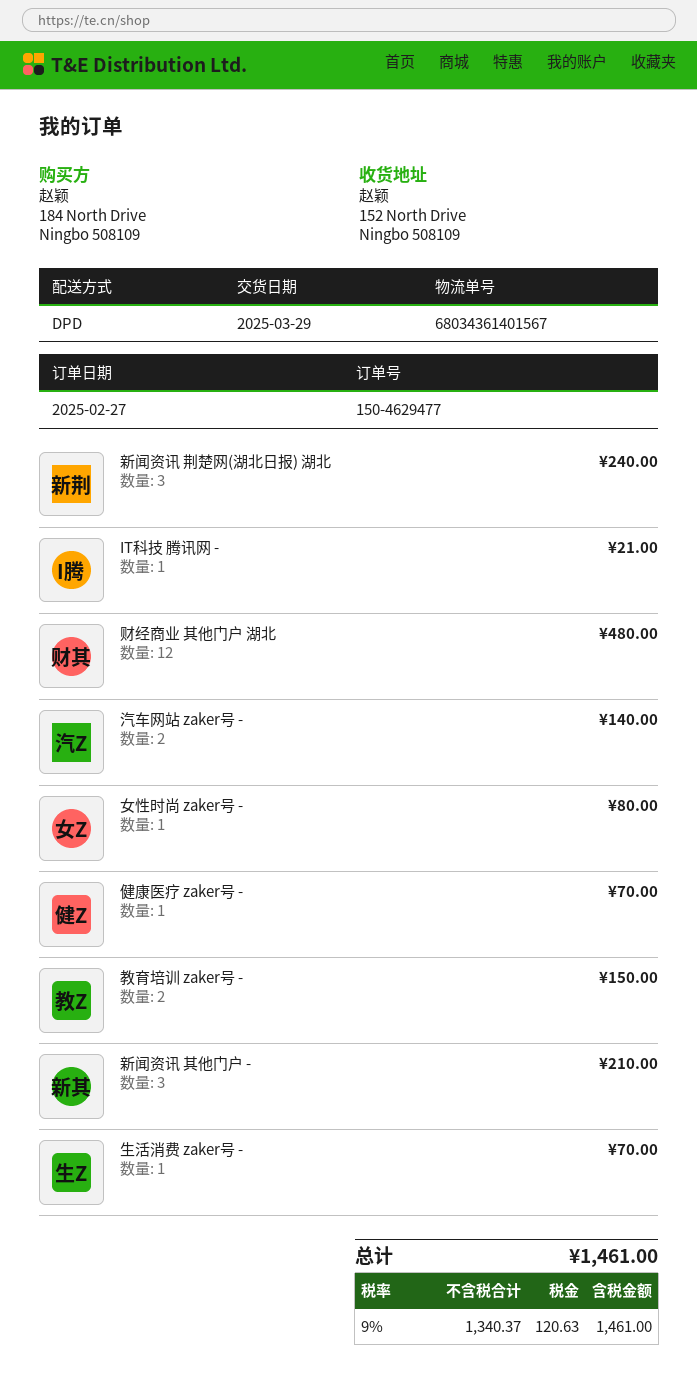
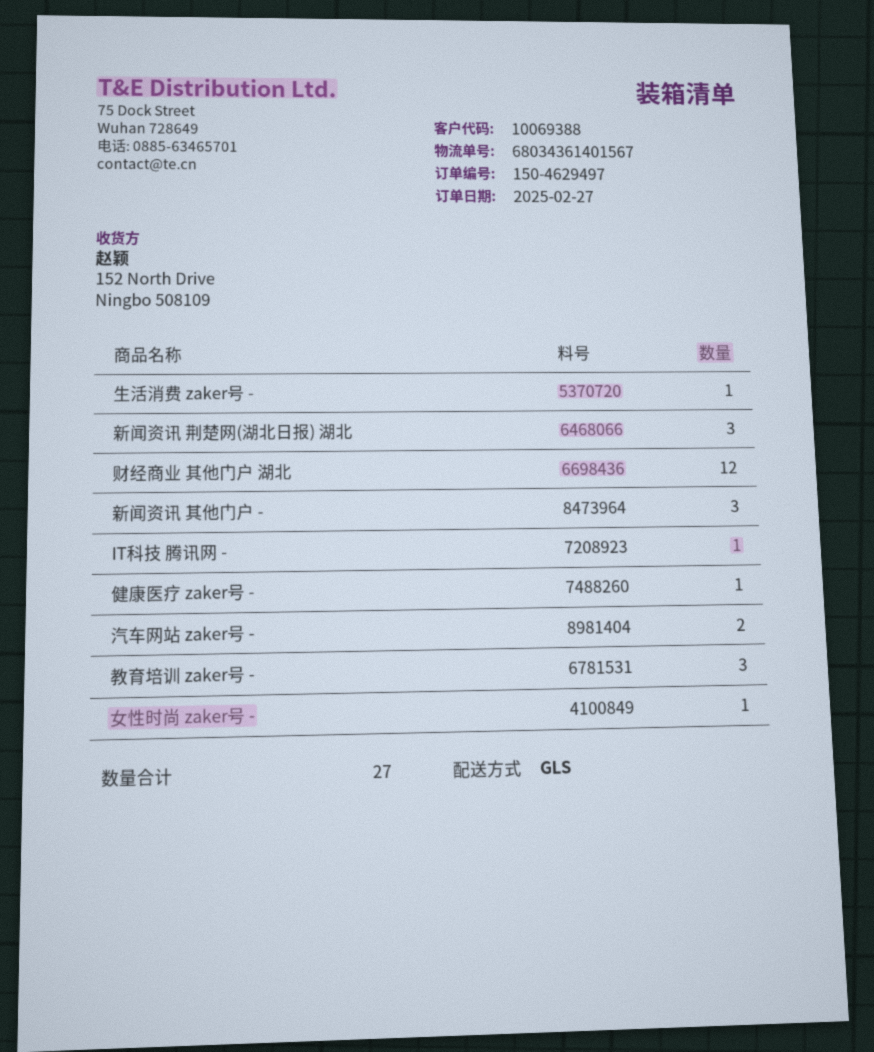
order number: 150-4629477 -> 150-4629497
shipping method: DPD -> GLS
教育培训 zaker号 -: 2 -> 3

